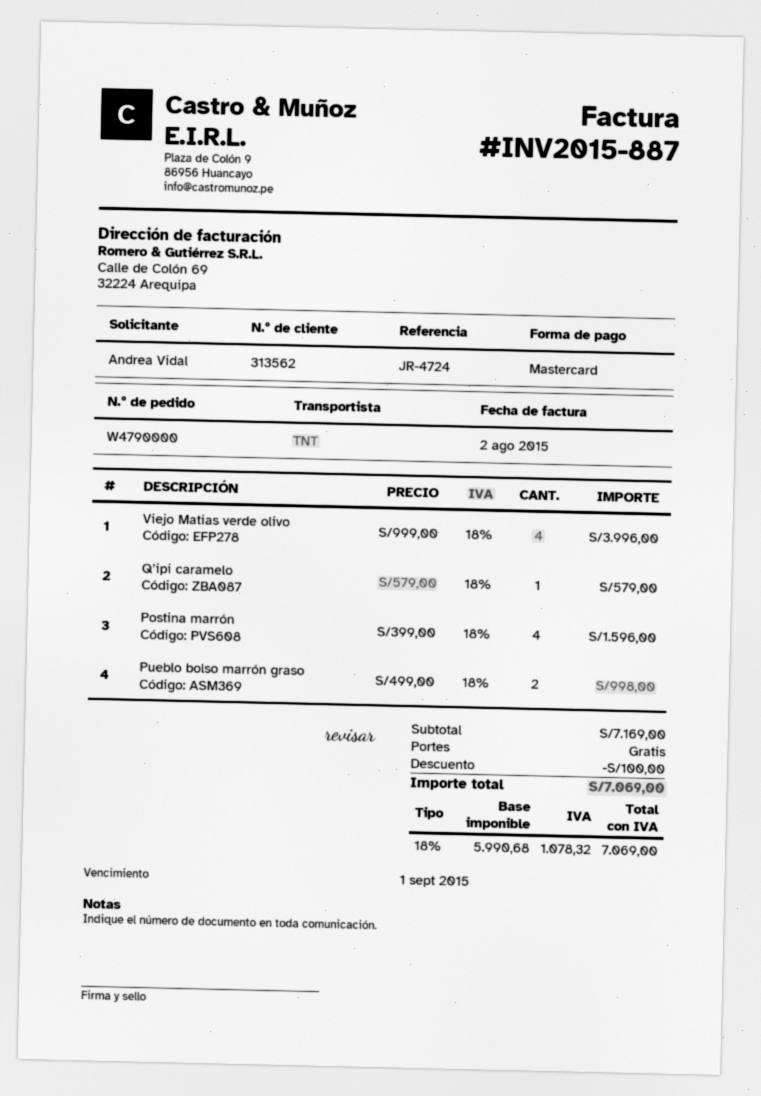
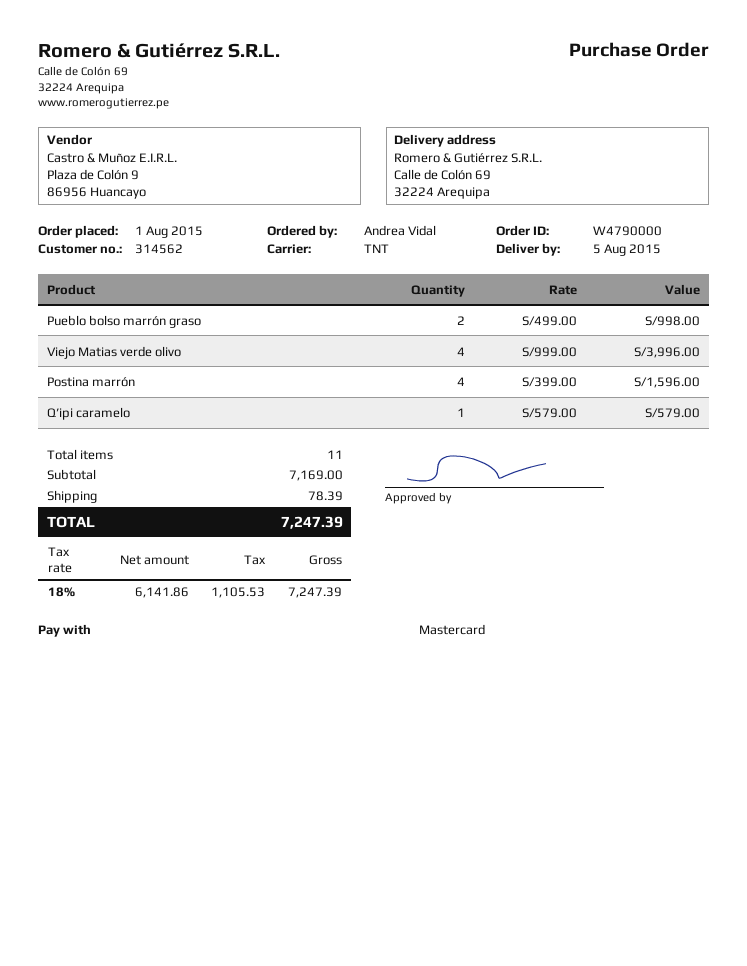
customer number: 313562 -> 314562
discount: 100.00 -> none
shipping: 0.00 -> 78.39
net: 5990.68 -> 6141.86
tax: 18% = 1078.32 -> 18% = 1105.53
total: 7069.00 -> 7247.39

